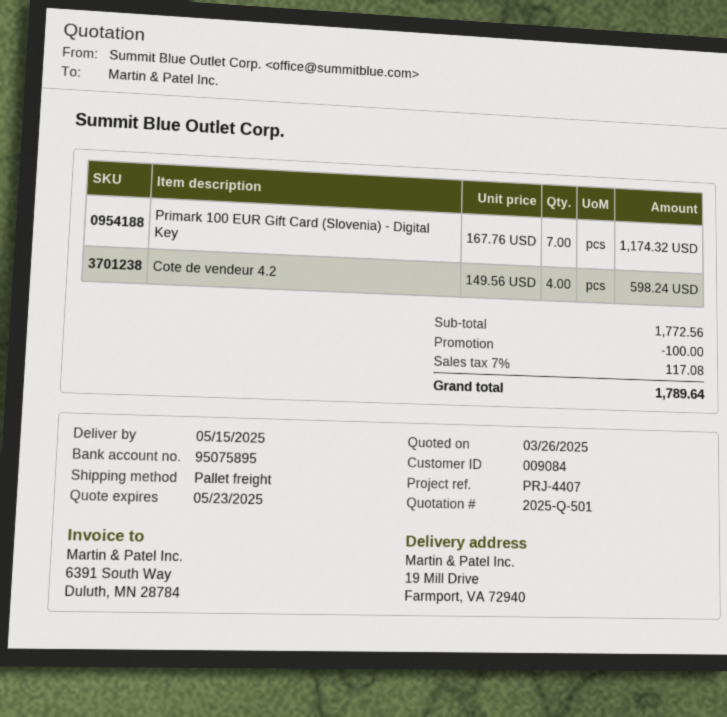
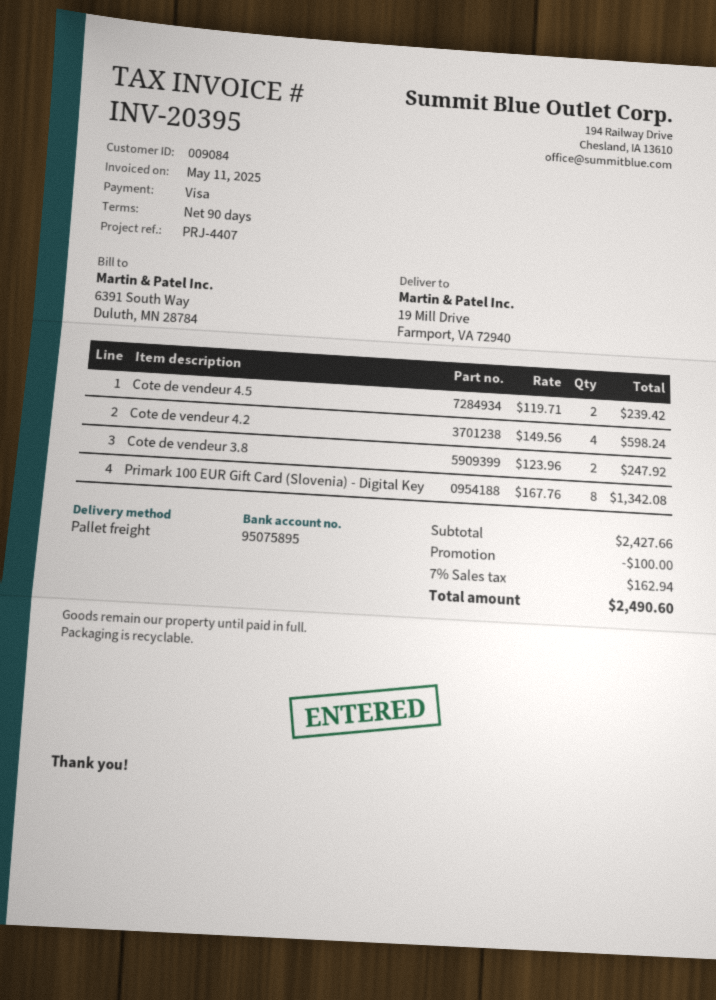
Primark 100 EUR Gift Card (Slovenia) - Digital Key: 7 x 167.76 = 1174.32 -> 8 x 167.76 = 1342.08
Cote de vendeur 4.5: none -> 2 x 119.71 = 239.42
Cote de vendeur 3.8: none -> 2 x 123.96 = 247.92
subtotal: 1772.56 -> 2427.66
tax: 7% = 117.08 -> 7% = 162.94
total: 1789.64 -> 2490.60

